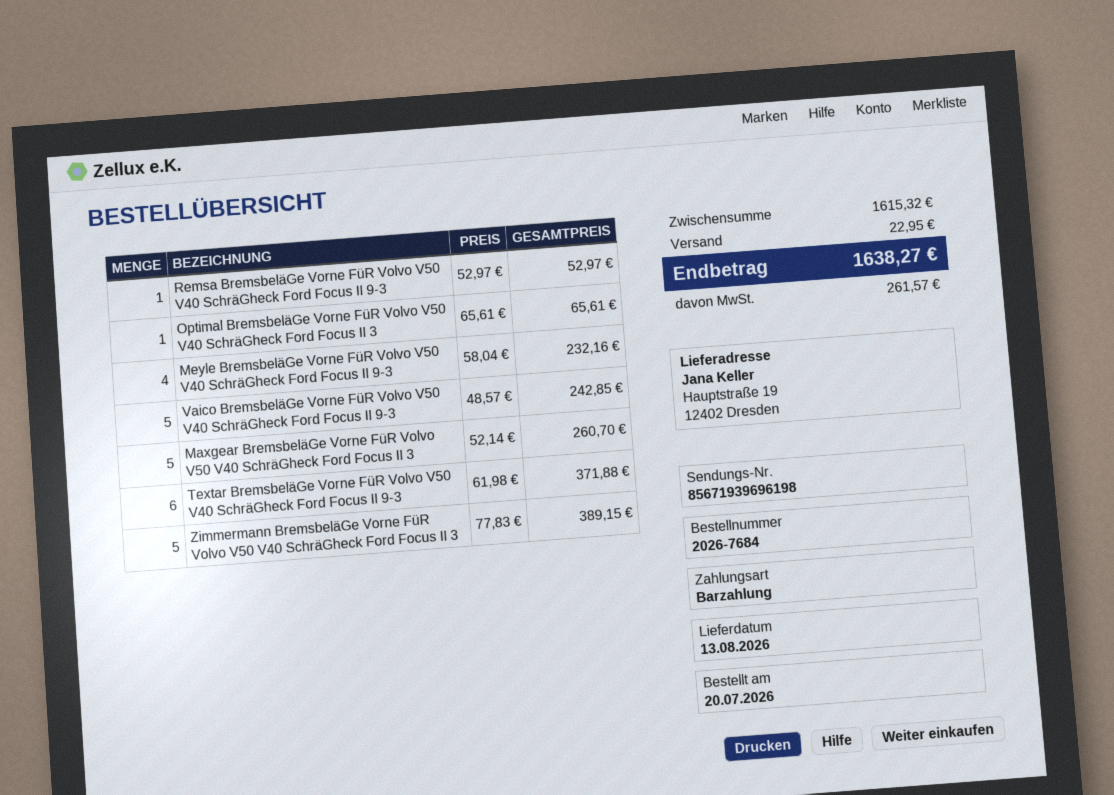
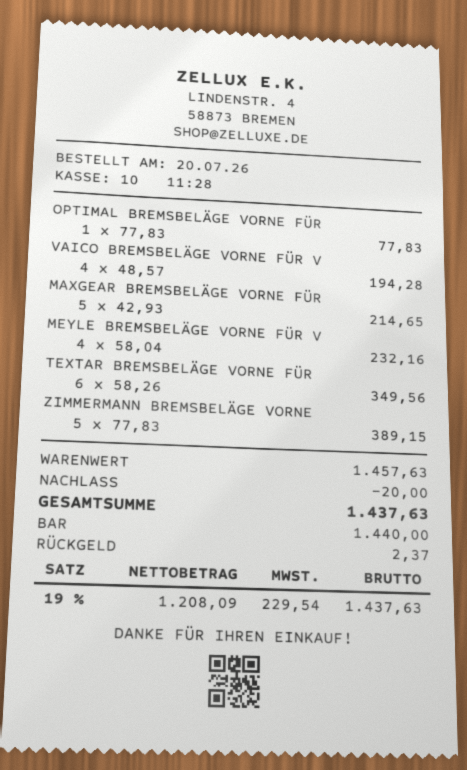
Remsa BremsbeläGe Vorne FüR Volvo V50 V40 SchräGheck Ford Focus II 9-3: 1 x 52.97 = 52.97 -> none
Optimal BremsbeläGe Vorne FüR Volvo V50 V40 SchräGheck Ford Focus II 3: 1 x 65.61 = 65.61 -> 1 x 77.83 = 77.83
Vaico BremsbeläGe Vorne FüR Volvo V50 V40 SchräGheck Ford Focus II 9-3: 5 x 48.57 = 242.85 -> 4 x 48.57 = 194.28
Maxgear BremsbeläGe Vorne FüR Volvo V50 V40 SchräGheck Ford Focus II 3: 5 x 52.14 = 260.70 -> 5 x 42.93 = 214.65
Textar BremsbeläGe Vorne FüR Volvo V50 V40 SchräGheck Ford Focus II 9-3: 6 x 61.98 = 371.88 -> 6 x 58.26 = 349.56
subtotal: 1615.32 -> 1457.63
discount: none -> 20.00
shipping: 22.95 -> none
tax: 261.57 -> 229.54
total: 1638.27 -> 1437.63

